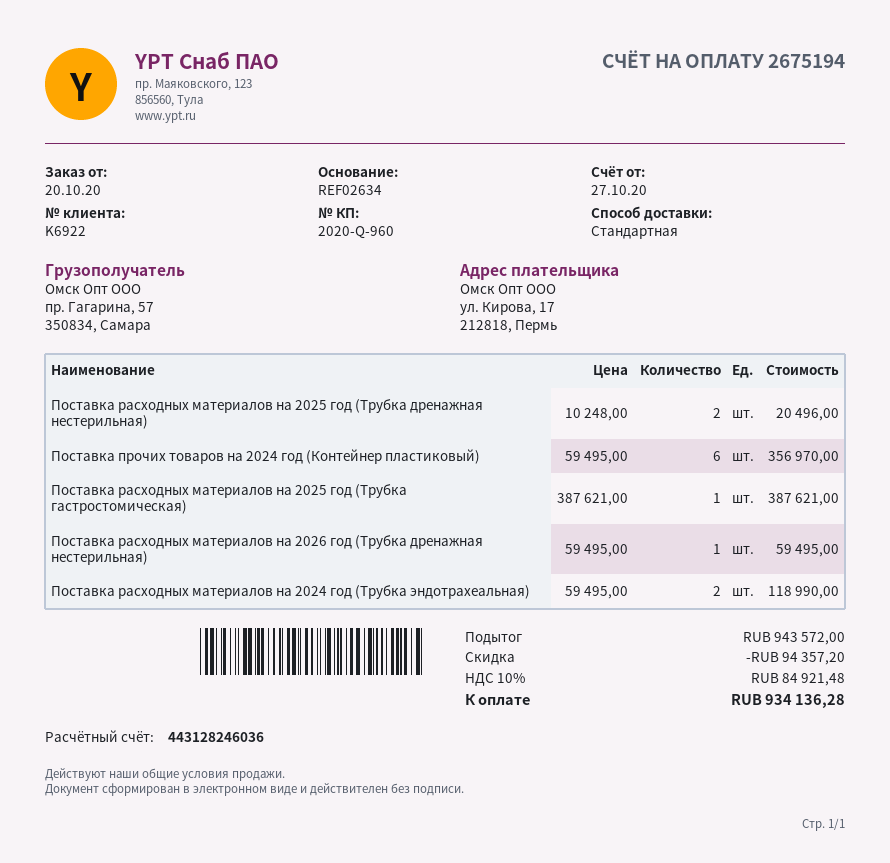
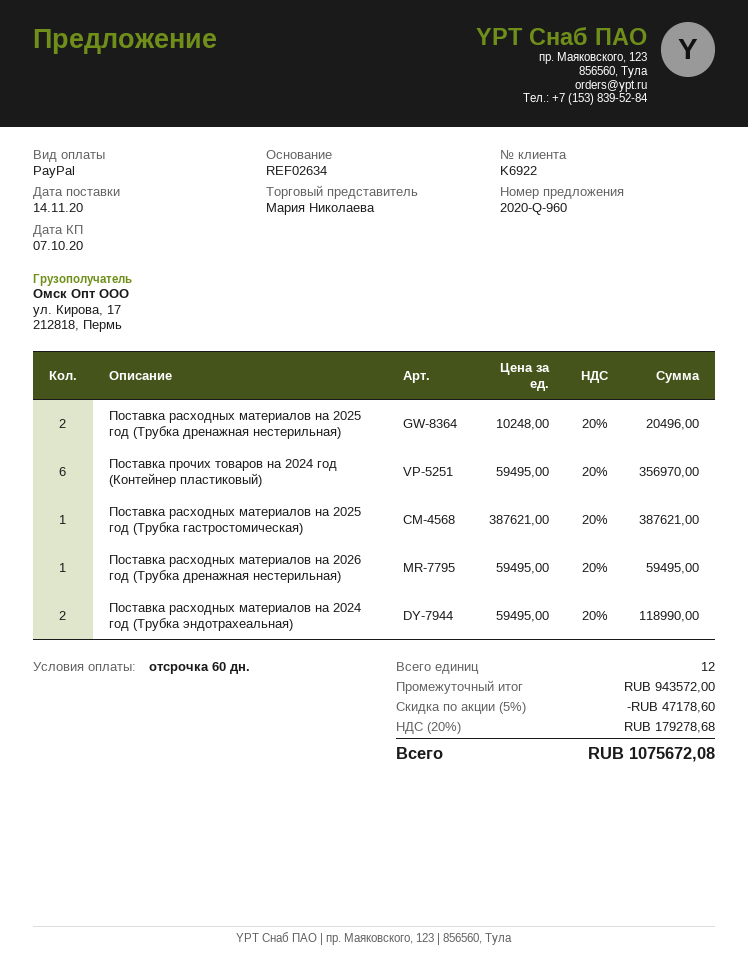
ship to: пр. Гагарина, 57, 350834, Самара -> ул. Кирова, 17, 212818, Пермь
discount: 94357.20 -> 47178.60
tax: 10% = 84921.48 -> 20% = 179278.68
total: 934136.28 -> 1075672.08

